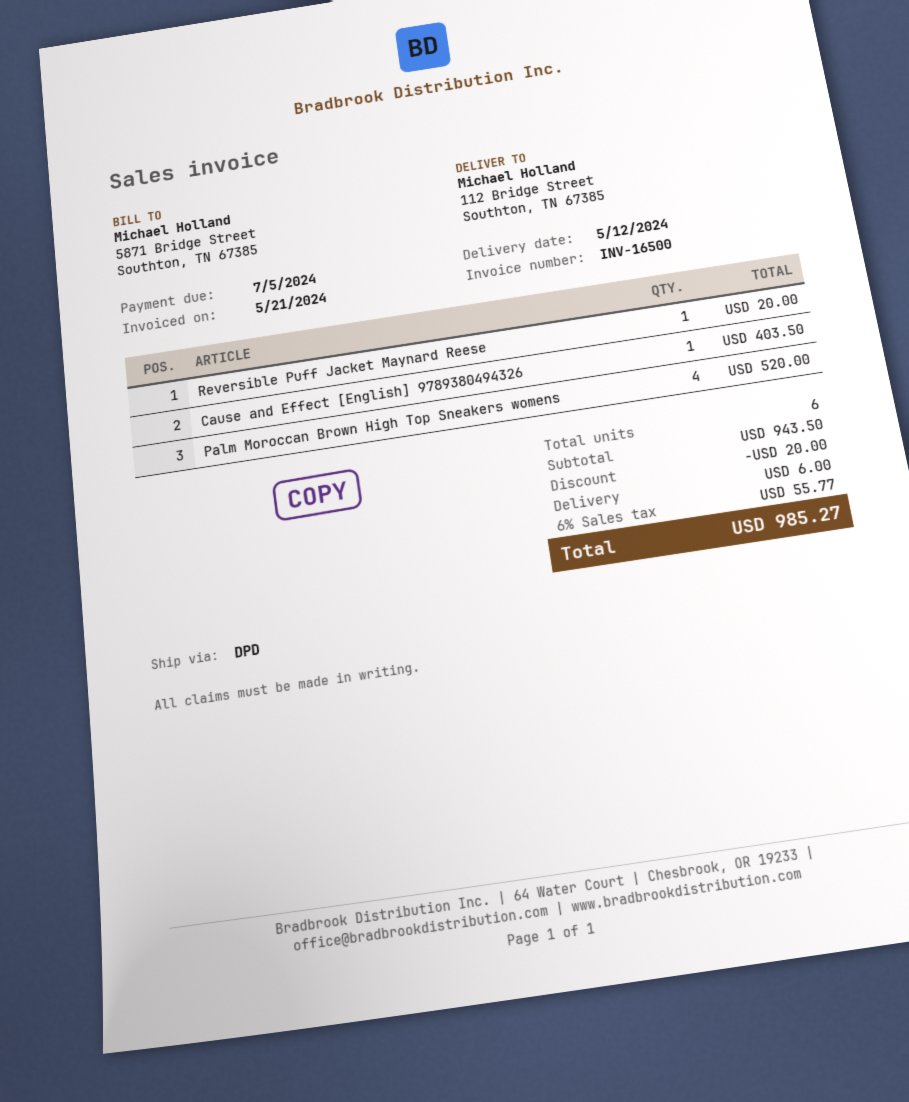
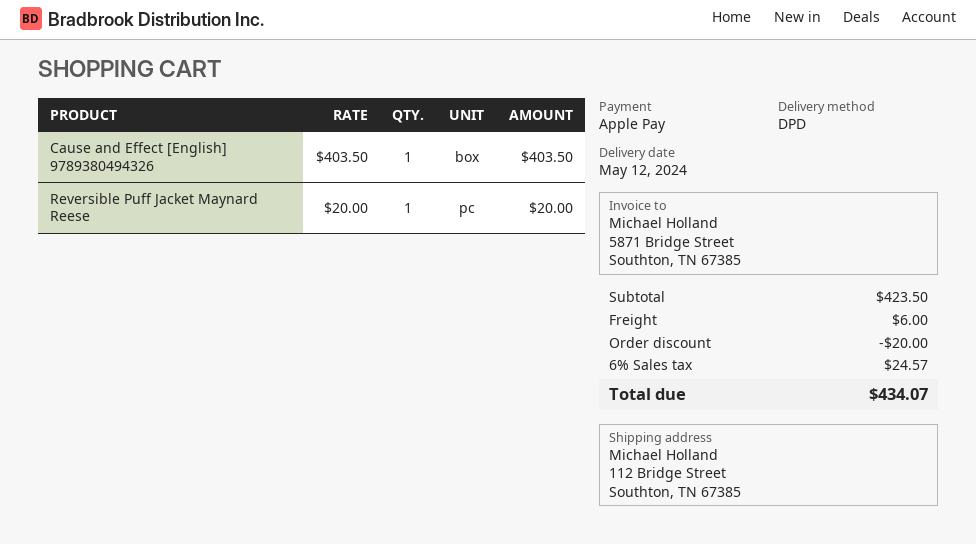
Palm Moroccan Brown High Top Sneakers womens: 4 for 520.00 -> none
subtotal: 943.50 -> 423.50
tax: 6% = 55.77 -> 6% = 24.57
total: 985.27 -> 434.07

